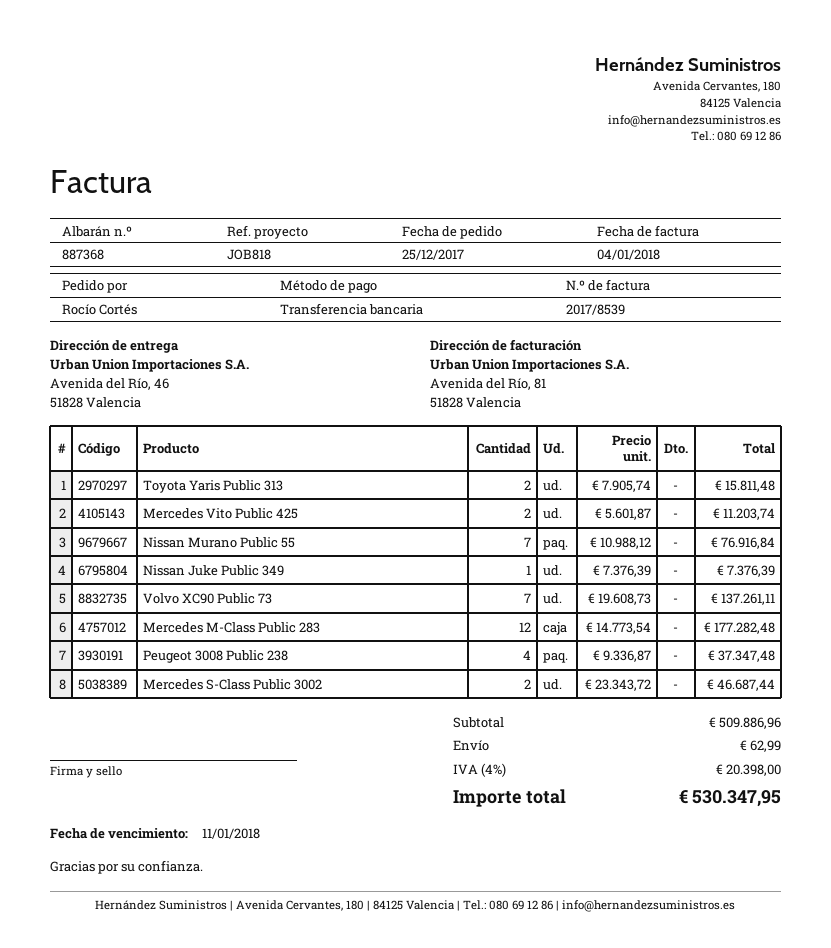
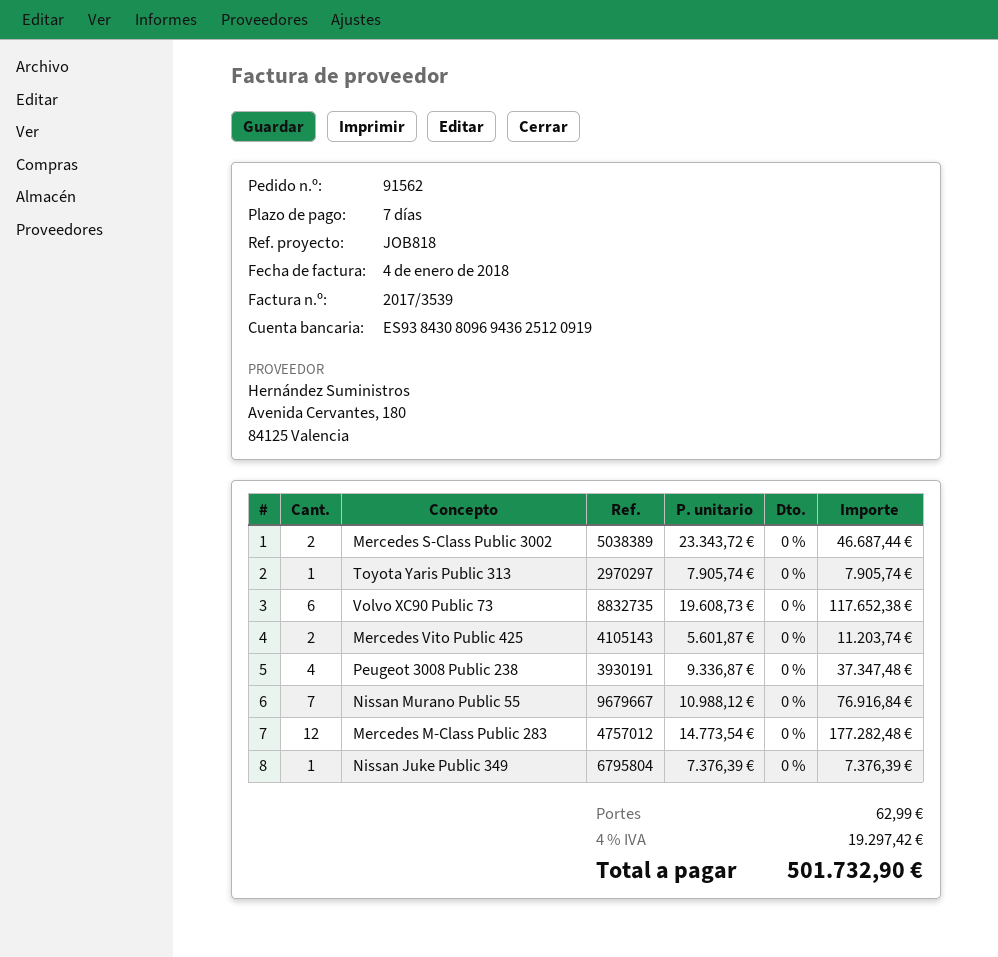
invoice number: 2017/8539 -> 2017/3539
Toyota Yaris Public 313: 2 x 7905.74 = 15811.48 -> 1 x 7905.74 = 7905.74
Volvo XC90 Public 73: 7 x 19608.73 = 137261.11 -> 6 x 19608.73 = 117652.38
tax: 4% = 20398.00 -> 4% = 19297.42
total: 530347.95 -> 501732.90

